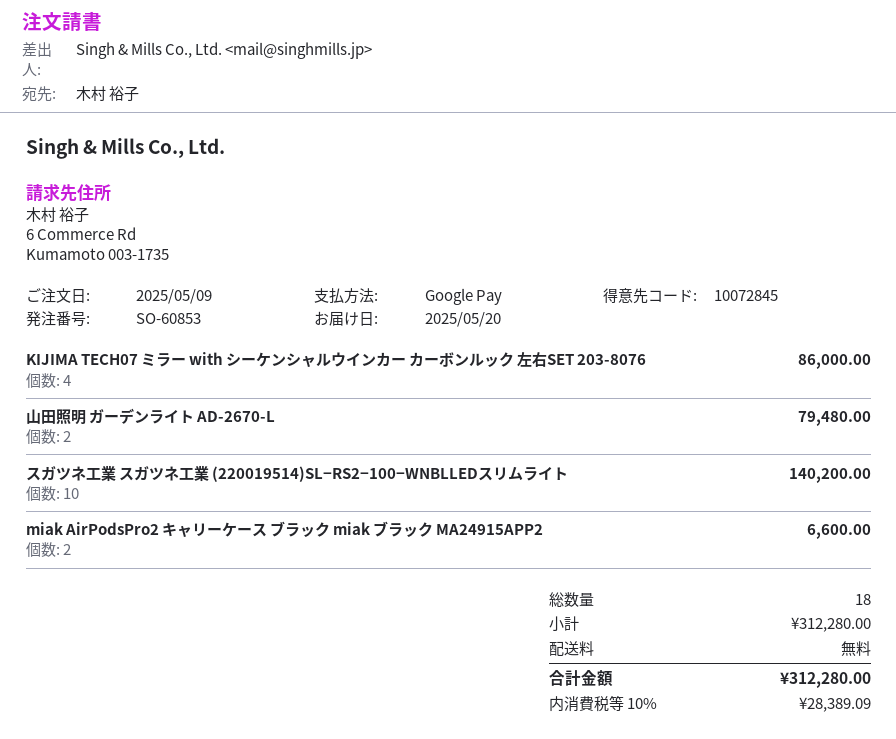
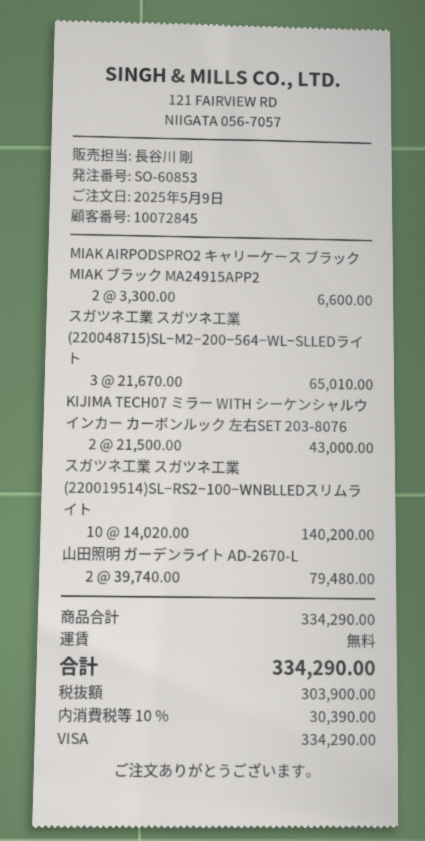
payment method: Google Pay -> Visa
KIJIMA TECH07 ミラー with シーケンシャルウインカー カーボンルック 左右SET 203-8076: 4 for 86000.00 -> 2 for 43000.00
スガツネ工業 スガツネ工業 (220048715)SL−M2−200−564−WL−SLLEDライト: none -> 3 for 65010.00
subtotal: 312280.00 -> 334290.00
tax: 10% = 28389.09 -> 10% = 30390.00
total: 312280.00 -> 334290.00

